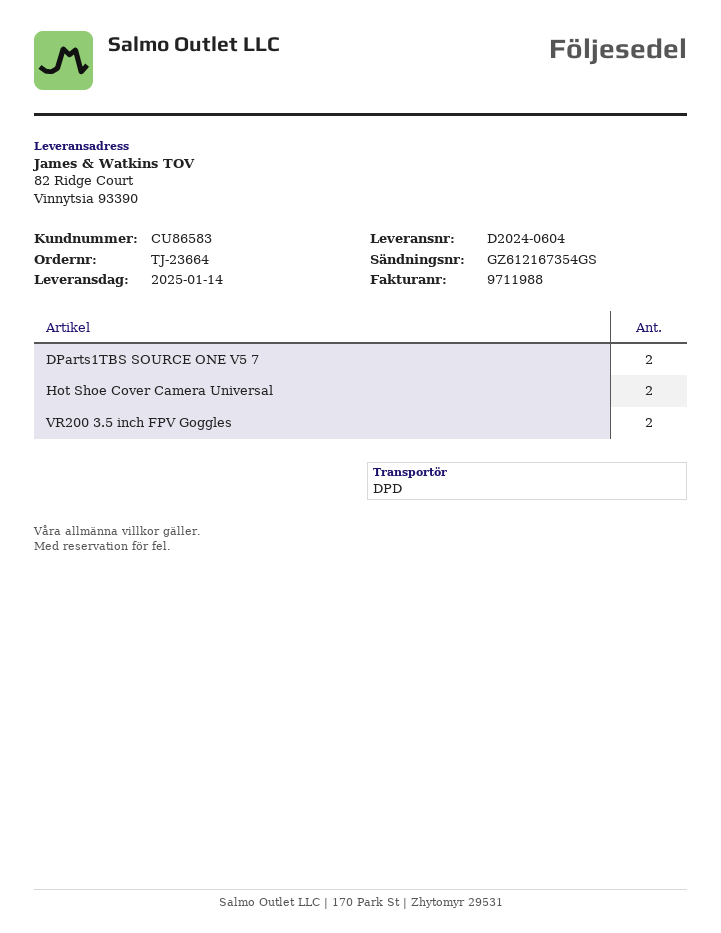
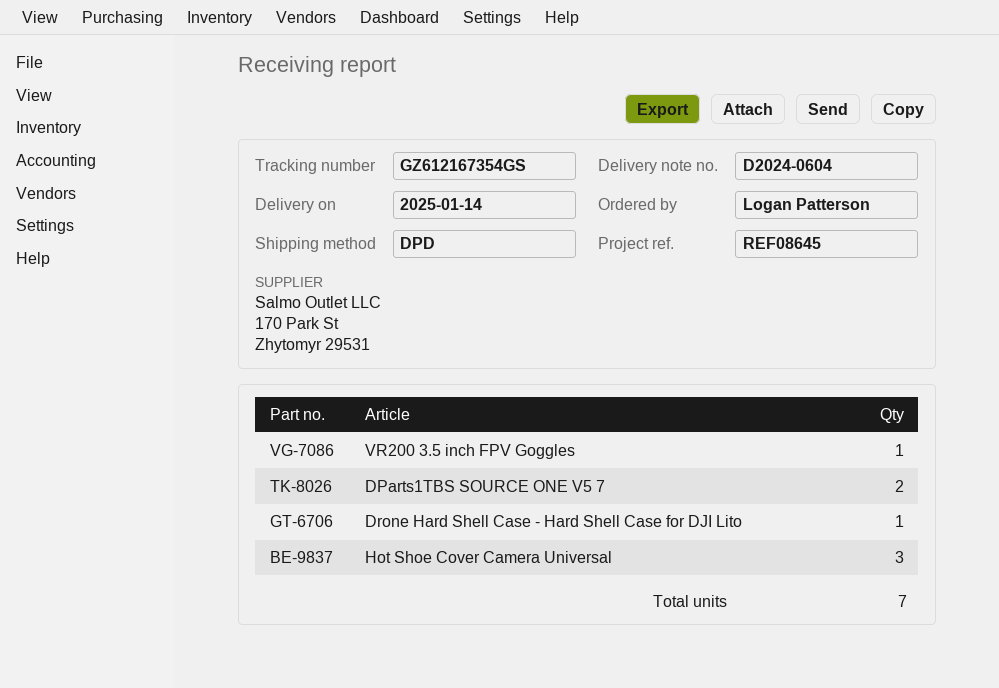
Hot Shoe Cover Camera Universal: 2 -> 3
VR200 3.5 inch FPV Goggles: 2 -> 1
Drone Hard Shell Case - Hard Shell Case for DJI Lito: none -> 1

